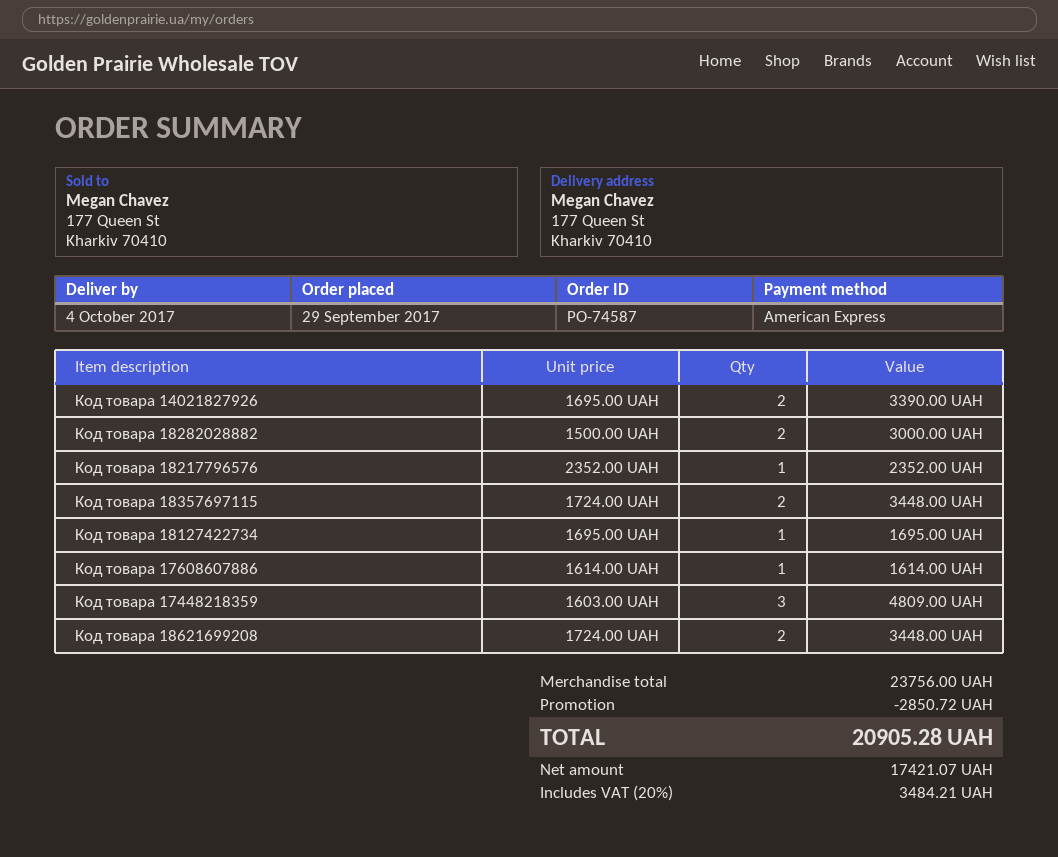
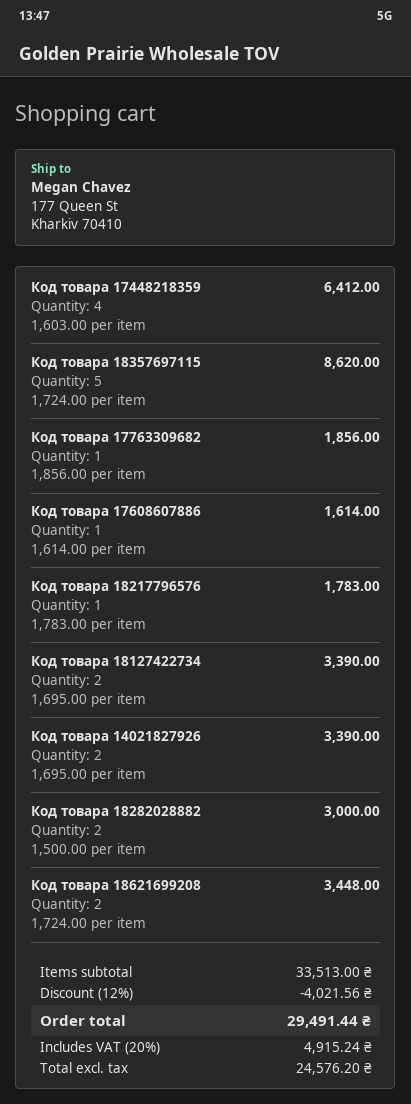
Код товара 18217796576: 1 x 2352.00 = 2352.00 -> 1 x 1783.00 = 1783.00
Код товара 18357697115: 2 x 1724.00 = 3448.00 -> 5 x 1724.00 = 8620.00
Код товара 18127422734: 1 x 1695.00 = 1695.00 -> 2 x 1695.00 = 3390.00
Код товара 17448218359: 3 x 1603.00 = 4809.00 -> 4 x 1603.00 = 6412.00
Код товара 17763309682: none -> 1 x 1856.00 = 1856.00
subtotal: 23756.00 -> 33513.00
discount: 2850.72 -> 4021.56
net: 17421.07 -> 24576.20
tax: 20% = 3484.21 -> 20% = 4915.24
total: 20905.28 -> 29491.44

